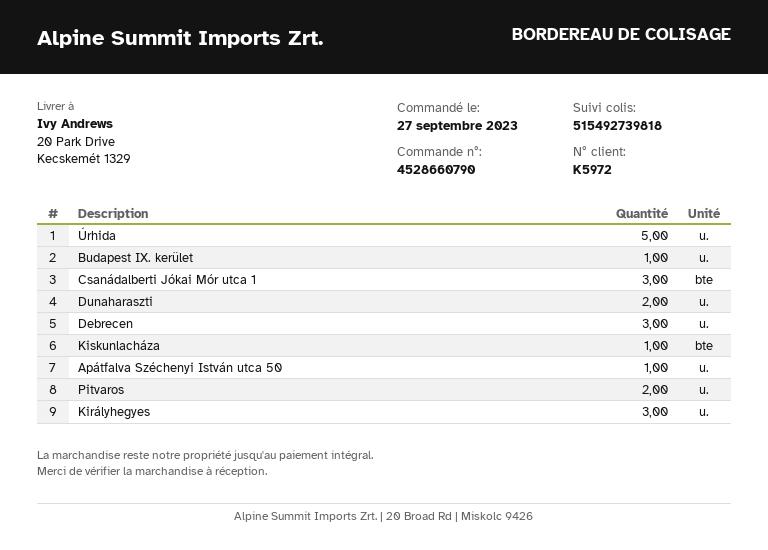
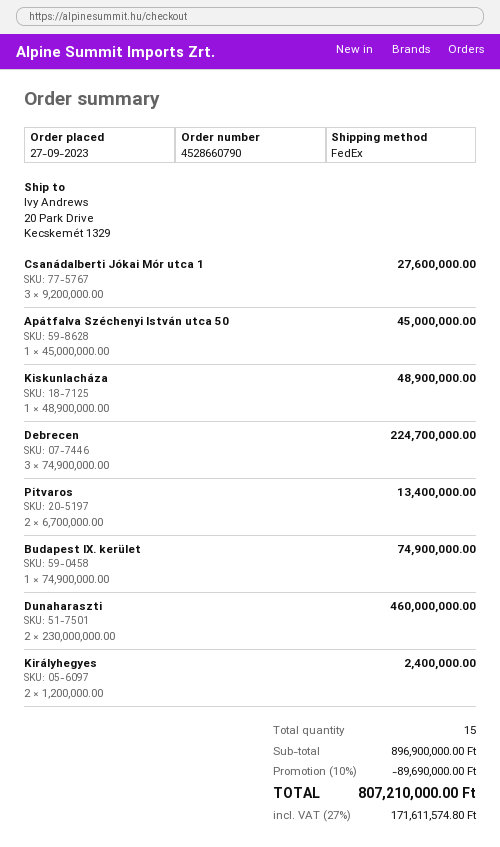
Úrhida: 5 -> none
Királyhegyes: 3 -> 2

